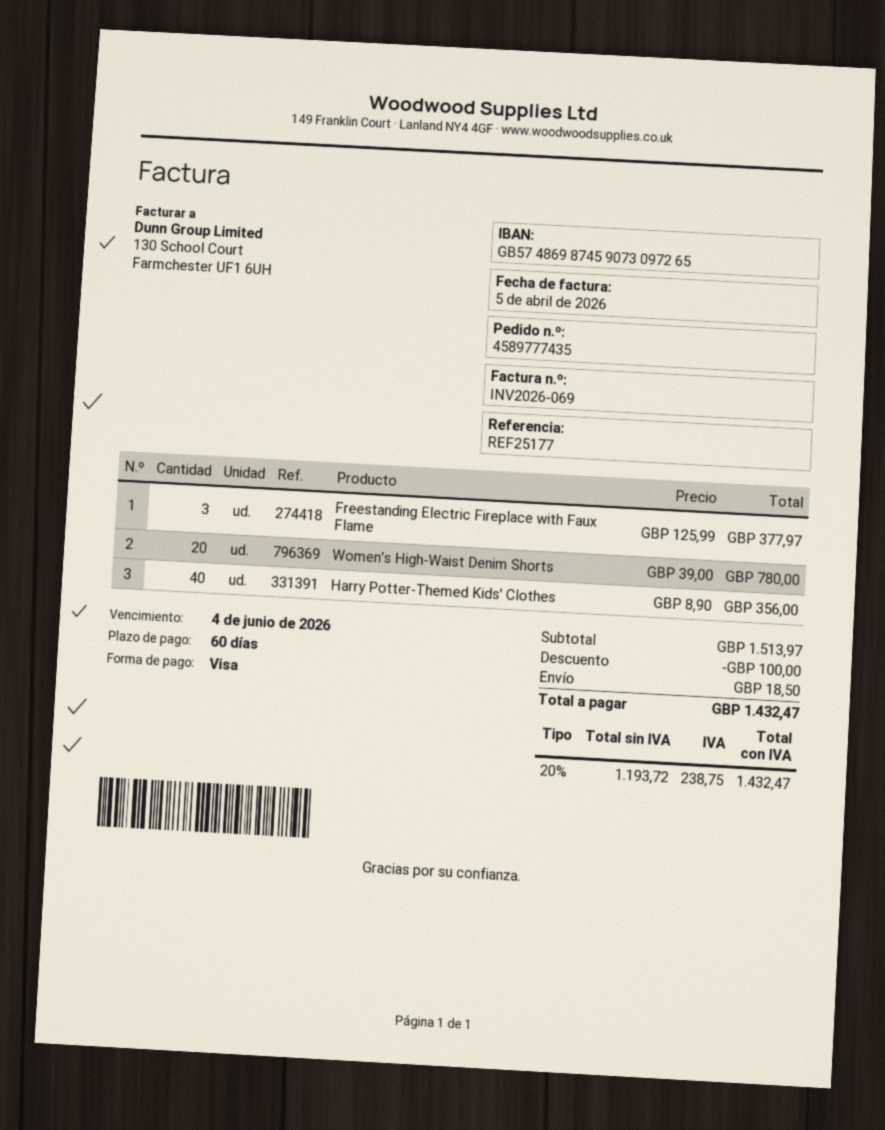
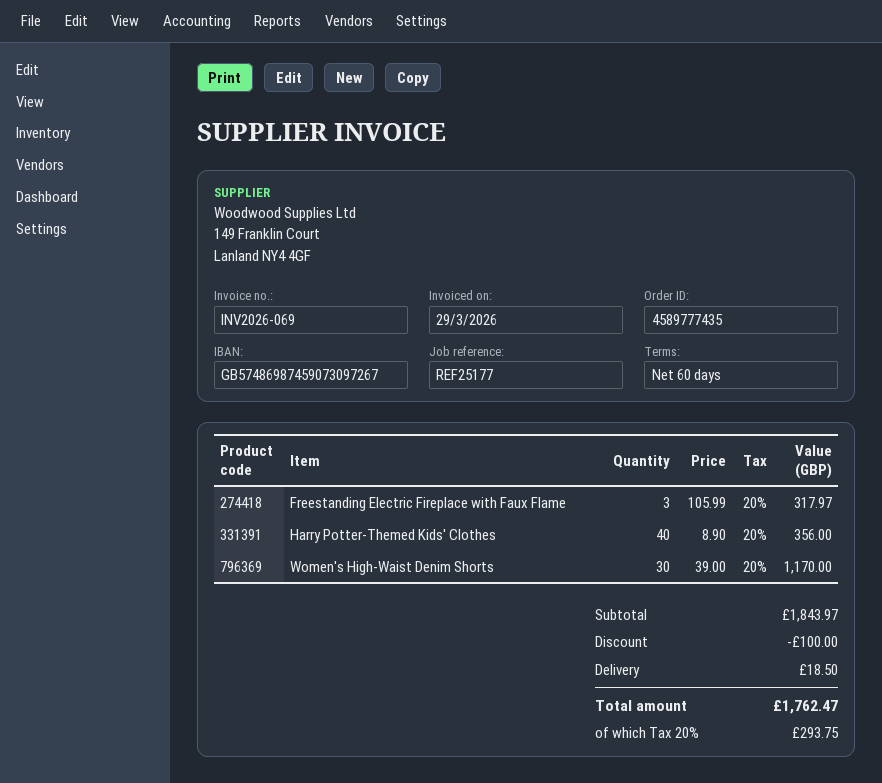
invoice date: 2026-04-05 -> 2026-03-29
bank account: GB57486987459073097265 -> GB57486987459073097267
Freestanding Electric Fireplace with Faux Flame: 3 x 125.99 = 377.97 -> 3 x 105.99 = 317.97
Women's High-Waist Denim Shorts: 20 x 39.00 = 780.00 -> 30 x 39.00 = 1170.00
subtotal: 1513.97 -> 1843.97
tax: 20% = 238.75 -> 20% = 293.75
total: 1432.47 -> 1762.47

